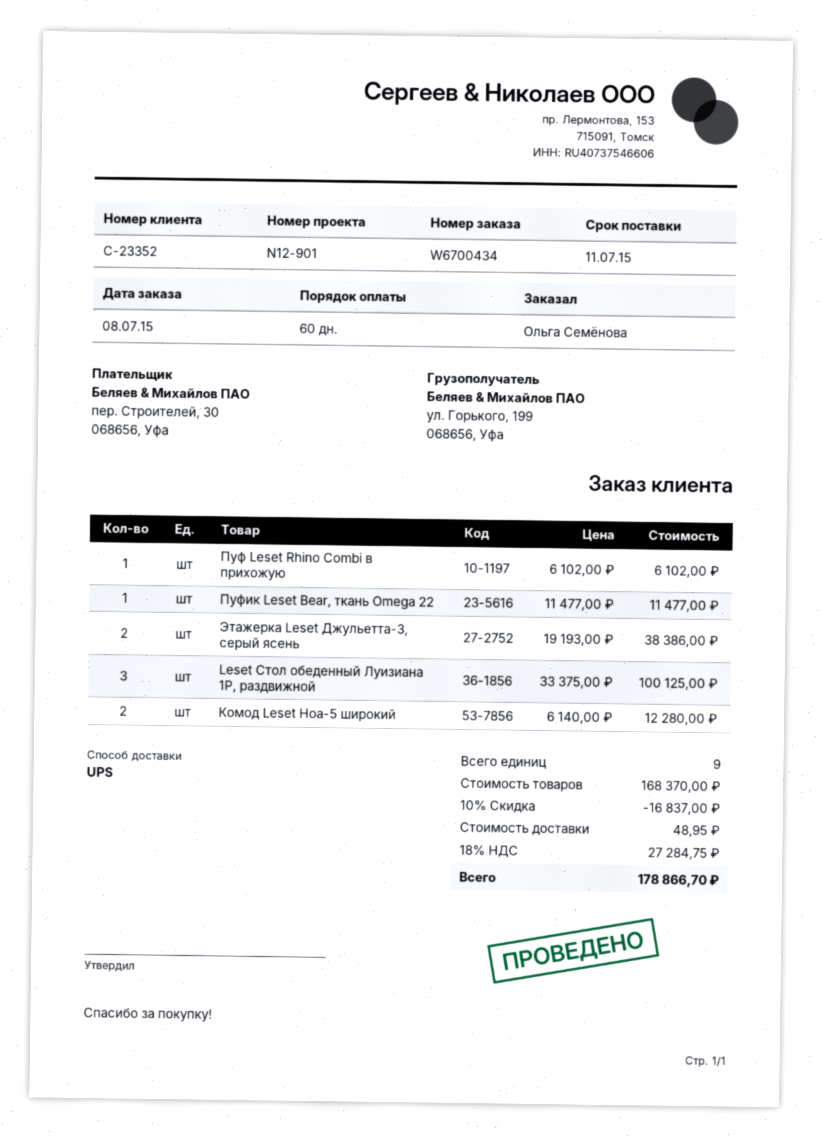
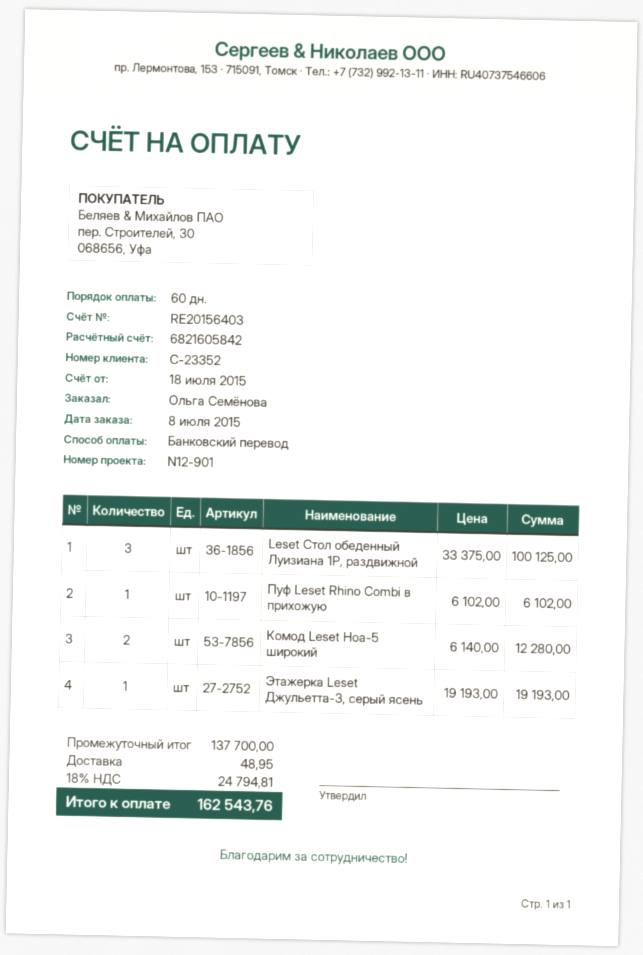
Пуфик Leset Bear, ткань Omega 22: 1 x 11477.00 = 11477.00 -> none
Этажерка Leset Джульетта-3, серый ясень: 2 x 19193.00 = 38386.00 -> 1 x 19193.00 = 19193.00
subtotal: 168370.00 -> 137700.00
discount: 10% = 16837.00 -> none
tax: 18% = 27284.75 -> 18% = 24794.81
total: 178866.70 -> 162543.76

